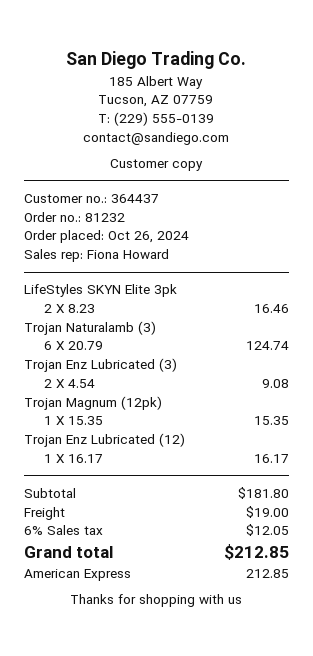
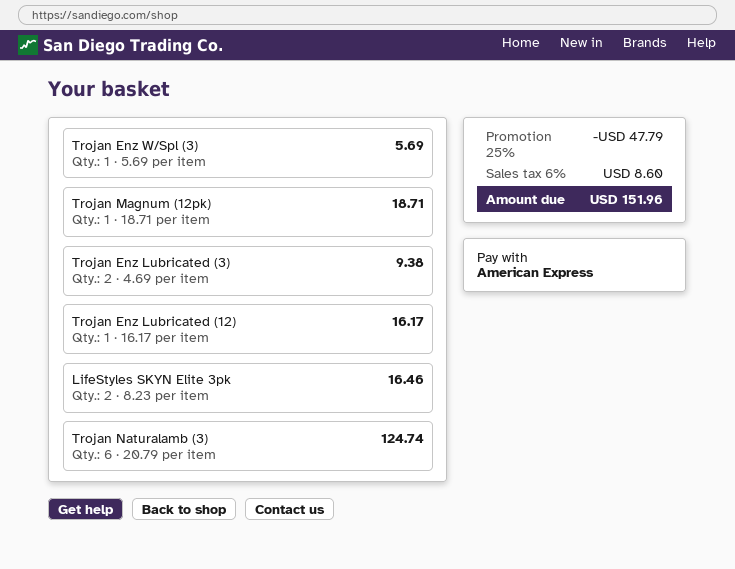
Trojan Enz Lubricated (3): 2 x 4.54 = 9.08 -> 2 x 4.69 = 9.38
Trojan Magnum (12pk): 1 x 15.35 = 15.35 -> 1 x 18.71 = 18.71
Trojan Enz W/Spl (3): none -> 1 x 5.69 = 5.69
discount: none -> 25% = 47.79
shipping: 19.00 -> none
tax: 6% = 12.05 -> 6% = 8.60
total: 212.85 -> 151.96

